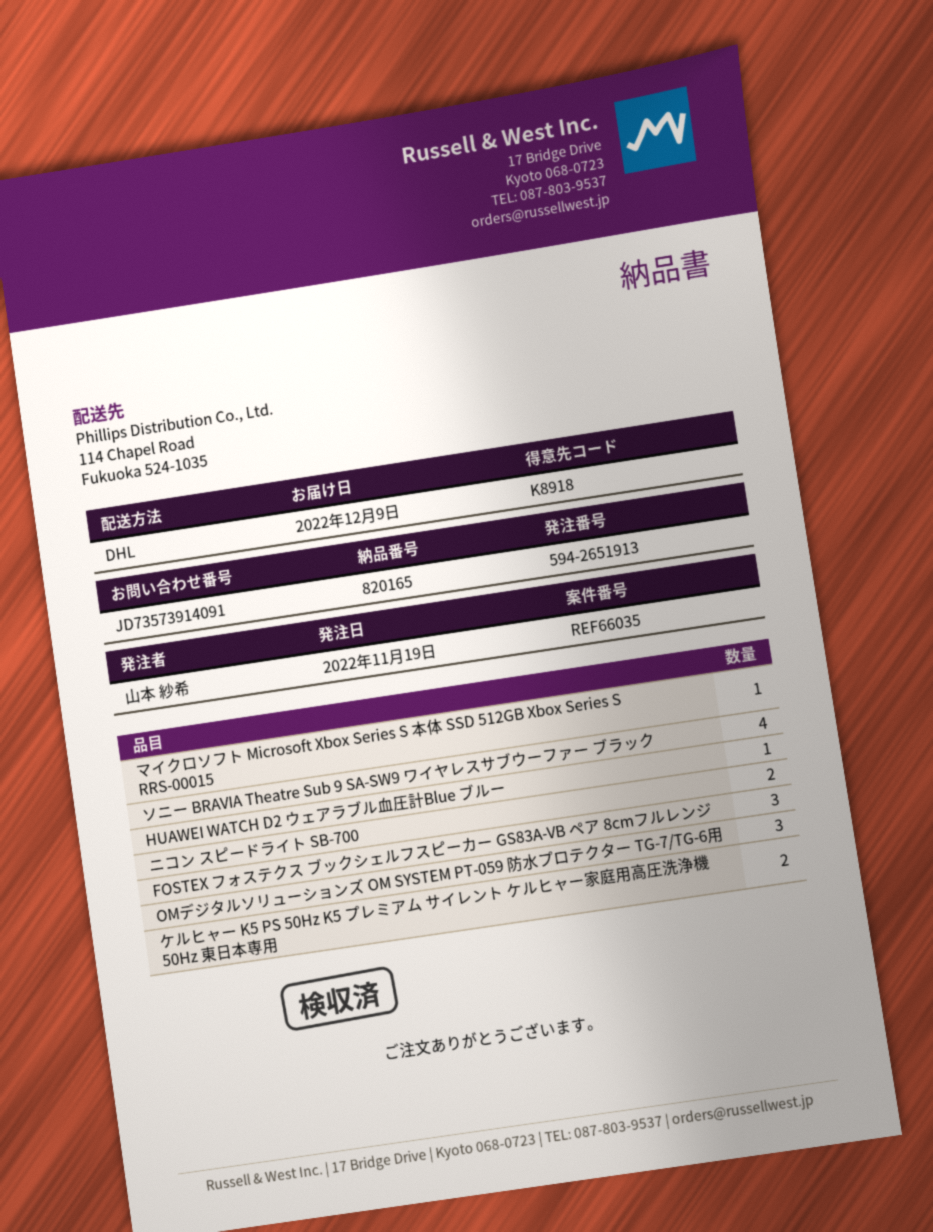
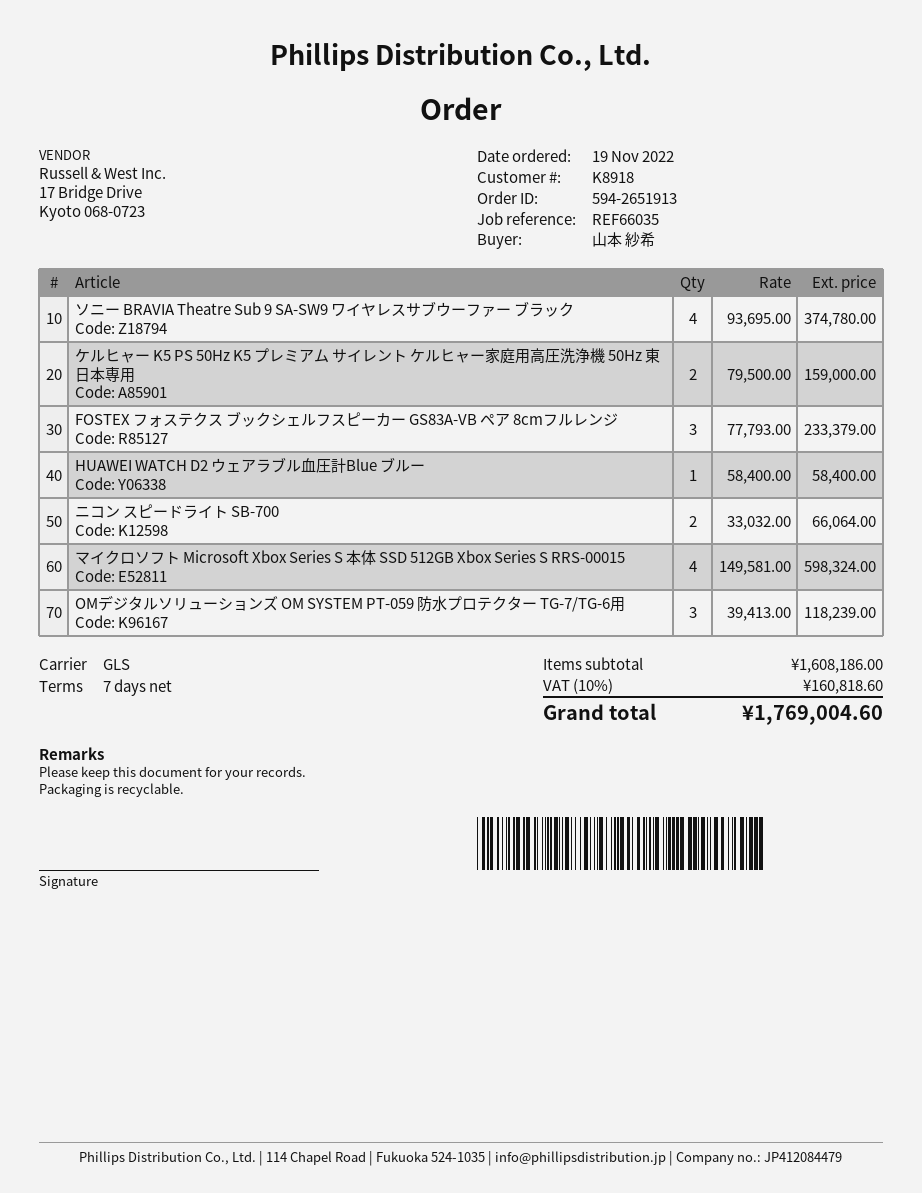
shipping method: DHL -> GLS
マイクロソフト Microsoft Xbox Series S 本体 SSD 512GB Xbox Series S RRS-00015: 1 -> 4

